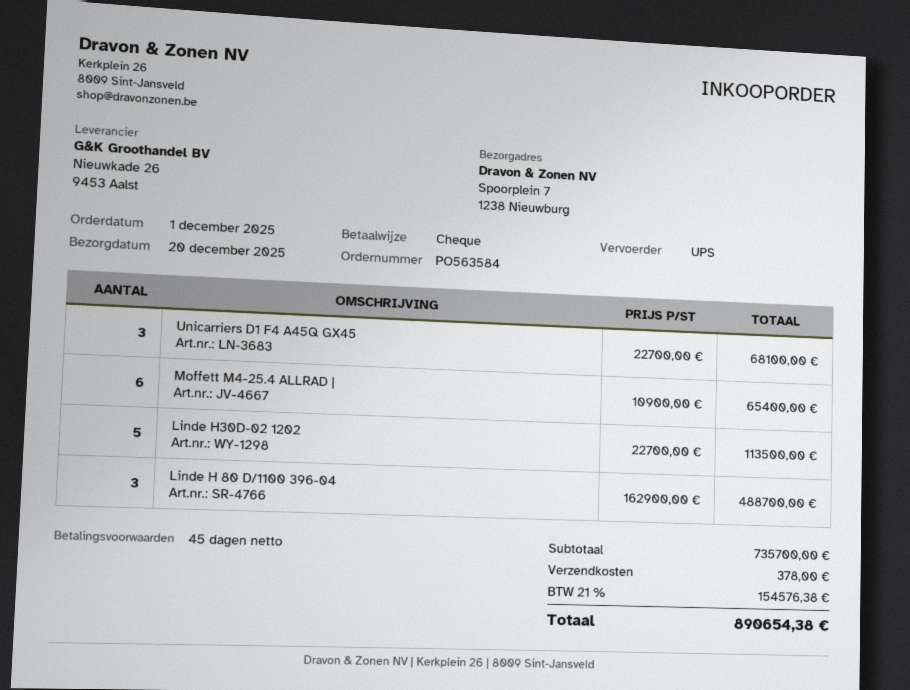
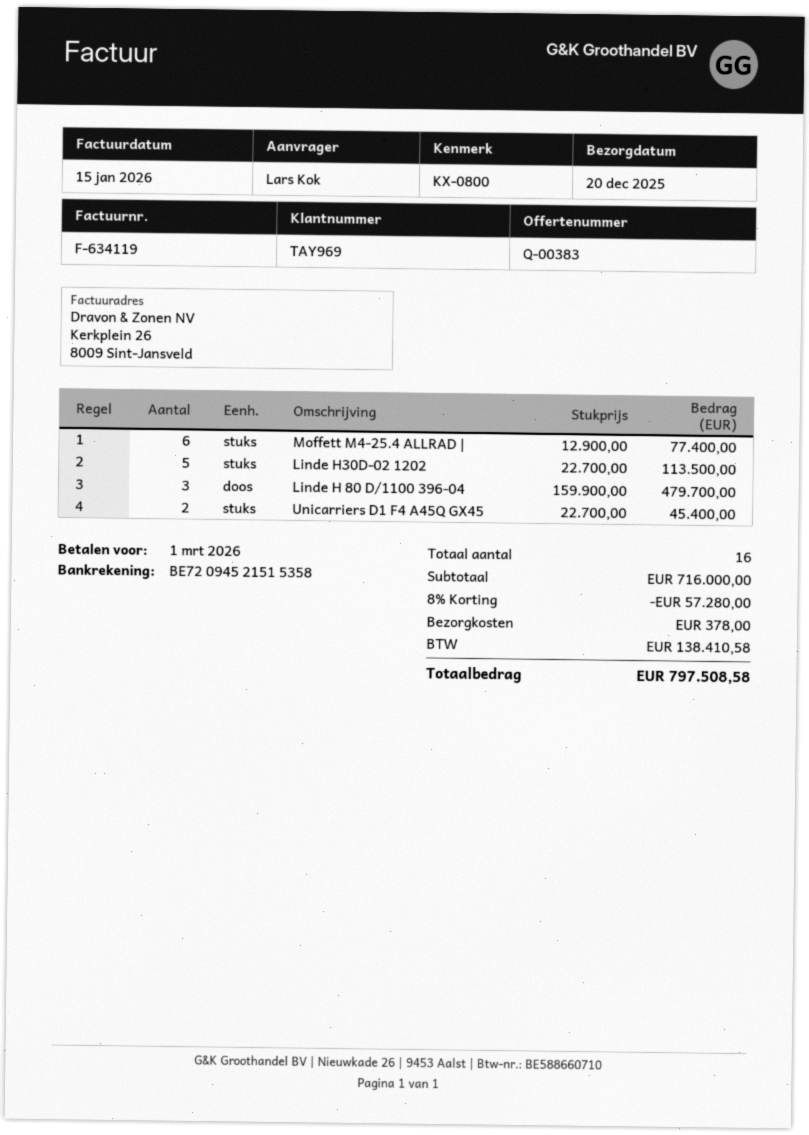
Unicarriers D1 F4 A45Q GX45: 3 x 22700.00 = 68100.00 -> 2 x 22700.00 = 45400.00
Moffett M4-25.4 ALLRAD |: 6 x 10900.00 = 65400.00 -> 6 x 12900.00 = 77400.00
Linde H 80 D/1100 396-04: 3 x 162900.00 = 488700.00 -> 3 x 159900.00 = 479700.00
subtotal: 735700.00 -> 716000.00
discount: none -> 8% = 57280.00
tax: 154576.38 -> 138410.58
total: 890654.38 -> 797508.58

